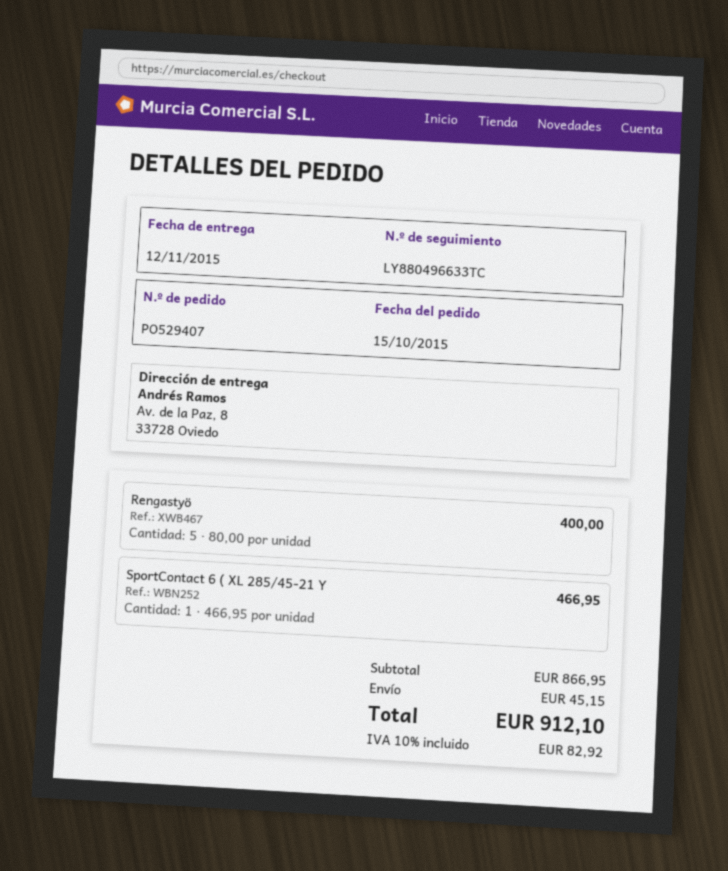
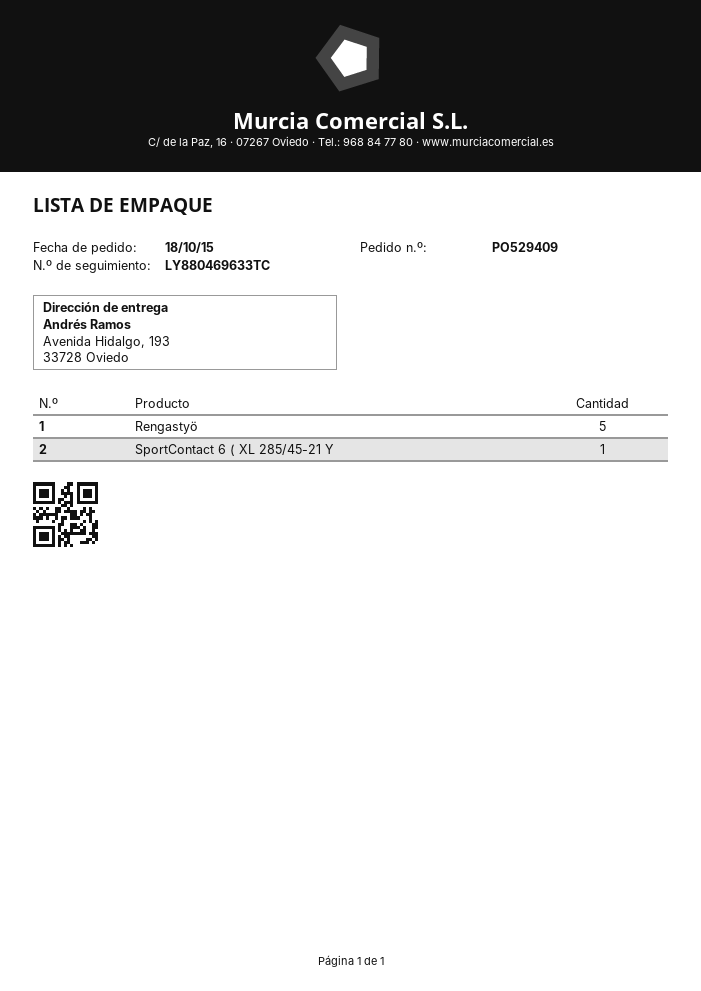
order number: PO529407 -> PO529409
order date: 2015-10-15 -> 2015-10-18
tracking number: LY880496633TC -> LY880469633TC
ship to: Av. de la Paz, 8, 33728 Oviedo -> Avenida Hidalgo, 193, 33728 Oviedo

